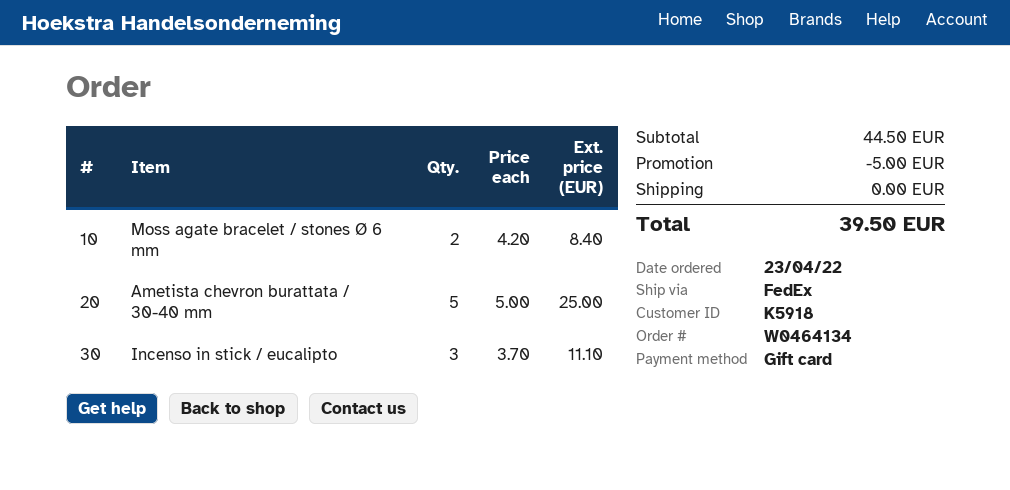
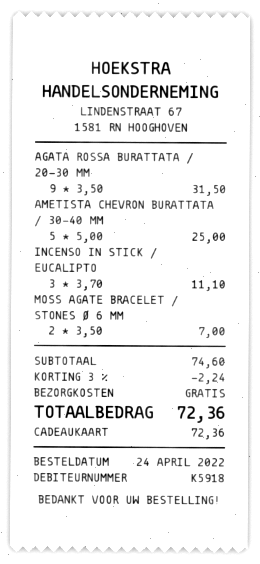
order date: 2022-04-23 -> 2022-04-24
Moss agate bracelet / stones Ø 6 mm: 2 x 4.20 = 8.40 -> 2 x 3.50 = 7.00
AGATA ROSSA BURATTATA / 20-30 MM: none -> 9 x 3.50 = 31.50
subtotal: 44.50 -> 74.60
discount: 5.00 -> 2.24
total: 39.50 -> 72.36

